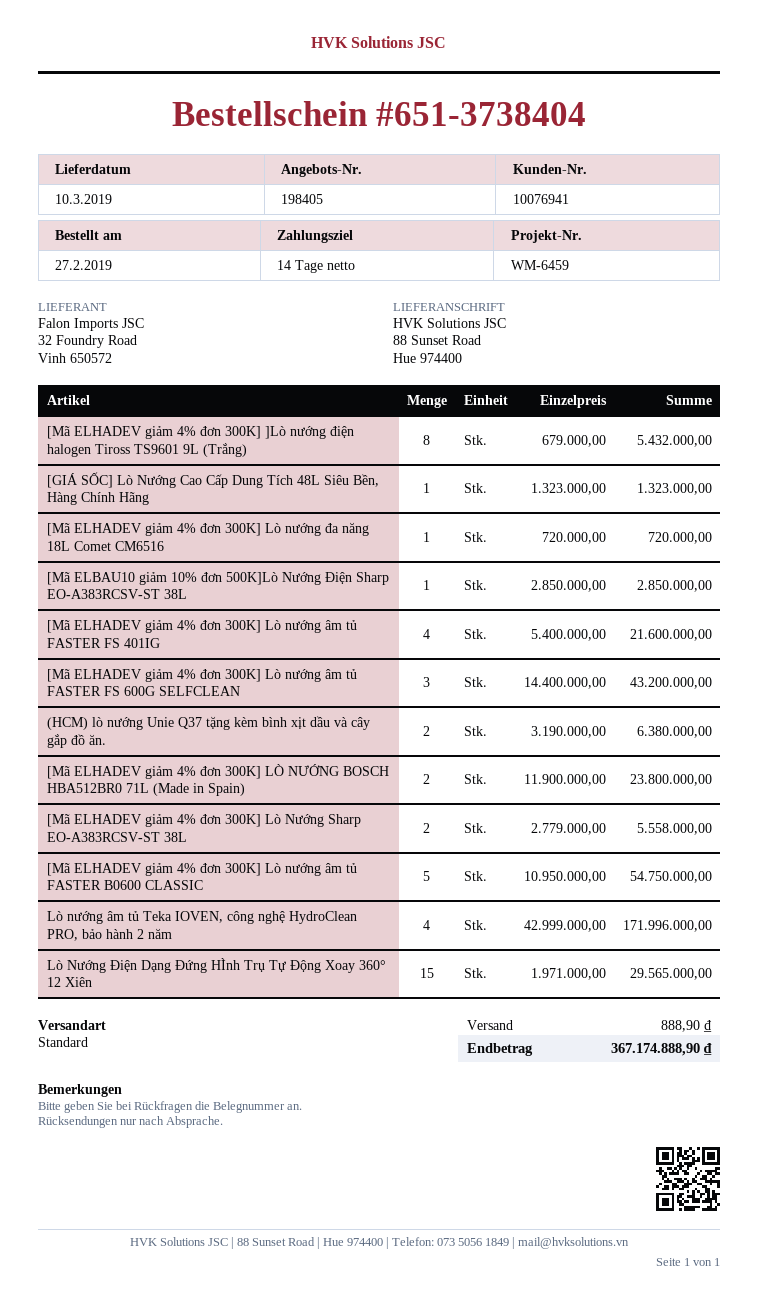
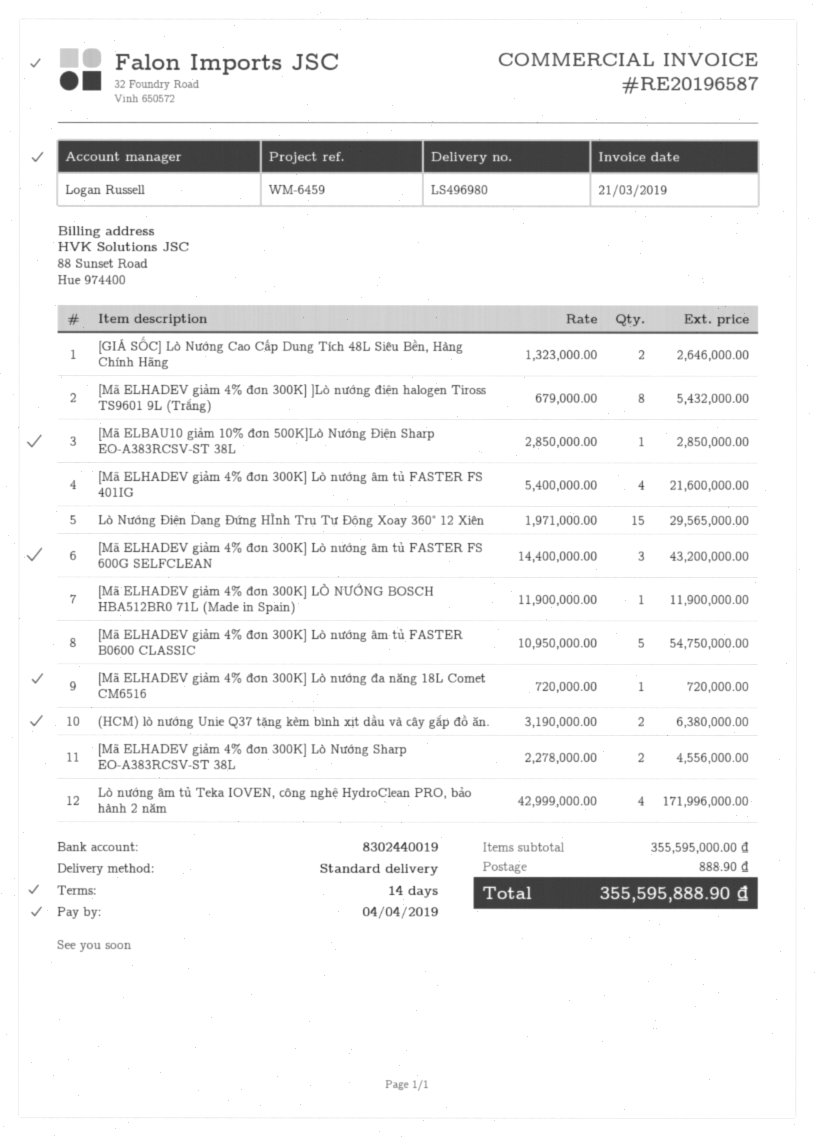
[GIÁ SỐC] Lò Nướng Cao Cấp Dung Tích 48L Siêu Bền, Hàng Chính Hãng: 1 x 1323000.00 = 1323000.00 -> 2 x 1323000.00 = 2646000.00
[Mã ELHADEV giảm 4% đơn 300K] LÒ NƯỚNG BOSCH HBA512BR0 71L (Made in Spain): 2 x 11900000.00 = 23800000.00 -> 1 x 11900000.00 = 11900000.00
[Mã ELHADEV giảm 4% đơn 300K] Lò Nướng Sharp EO-A383RCSV-ST 38L: 2 x 2779000.00 = 5558000.00 -> 2 x 2278000.00 = 4556000.00
total: 367174888.90 -> 355595888.90

